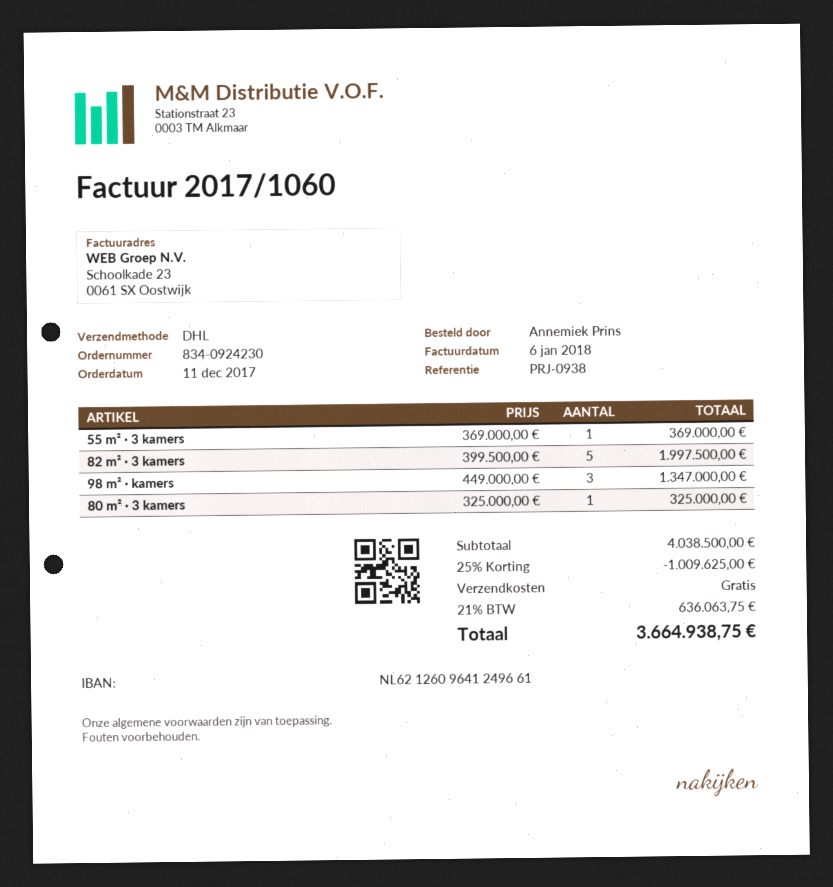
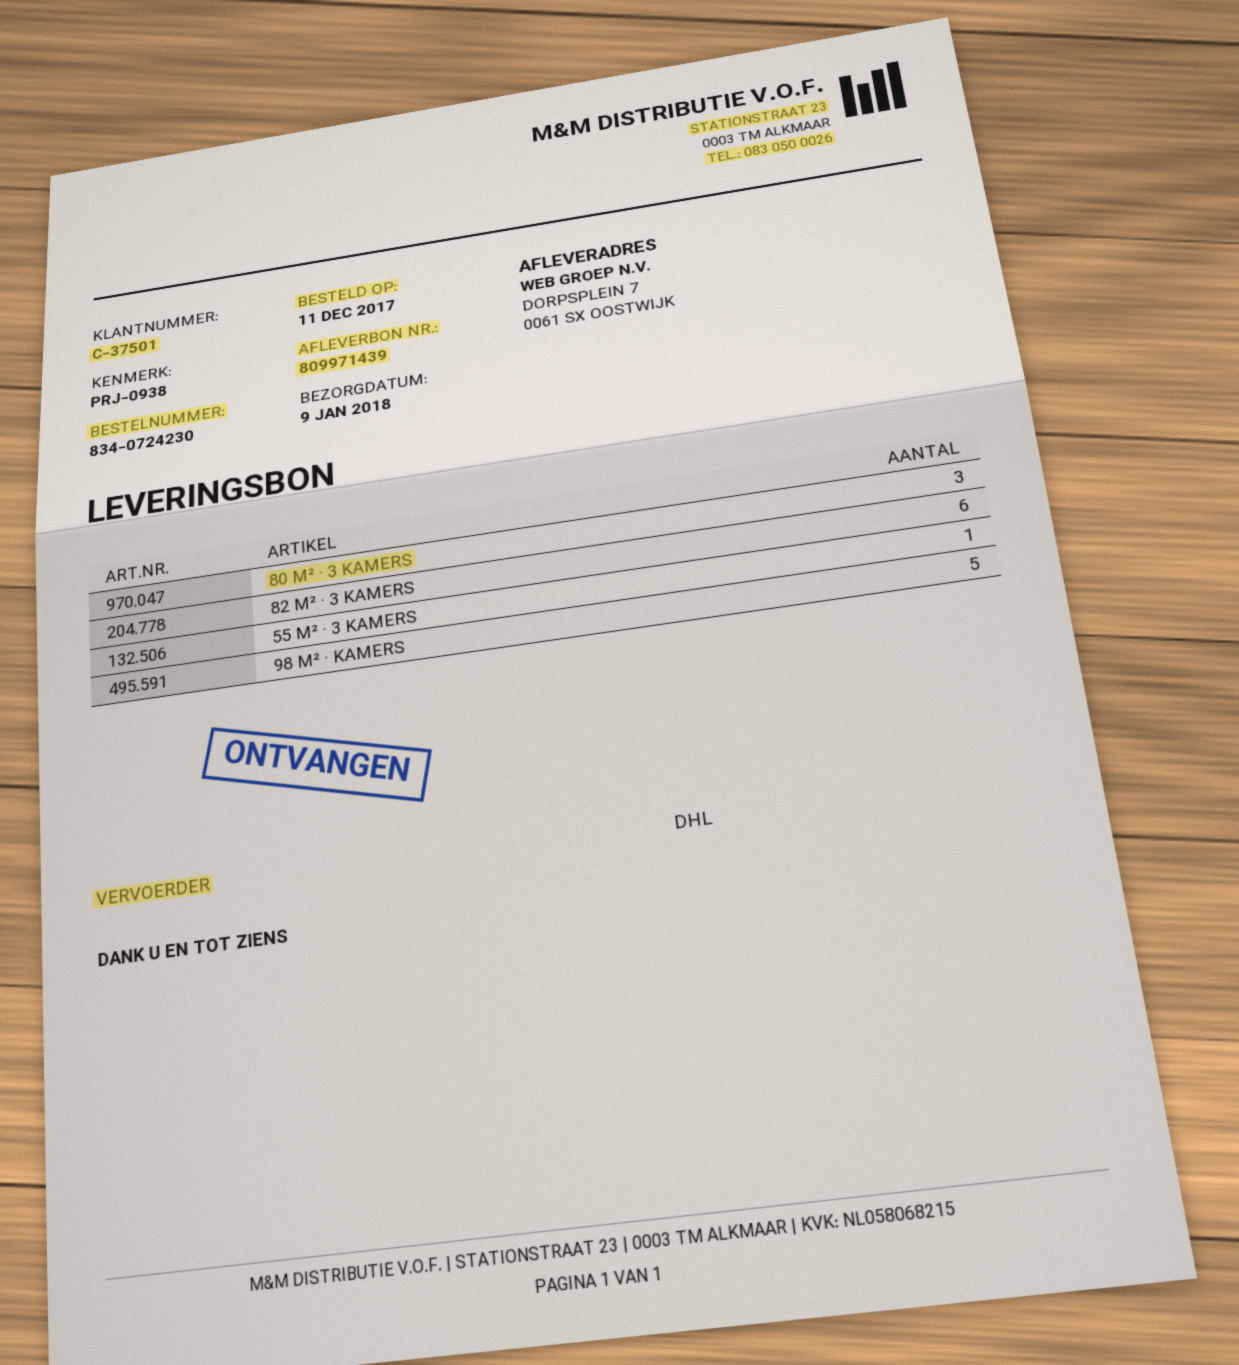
order number: 834-0924230 -> 834-0724230
82 m² · 3 kamers: 5 -> 6
98 m² · kamers: 3 -> 5
80 m² · 3 kamers: 1 -> 3

